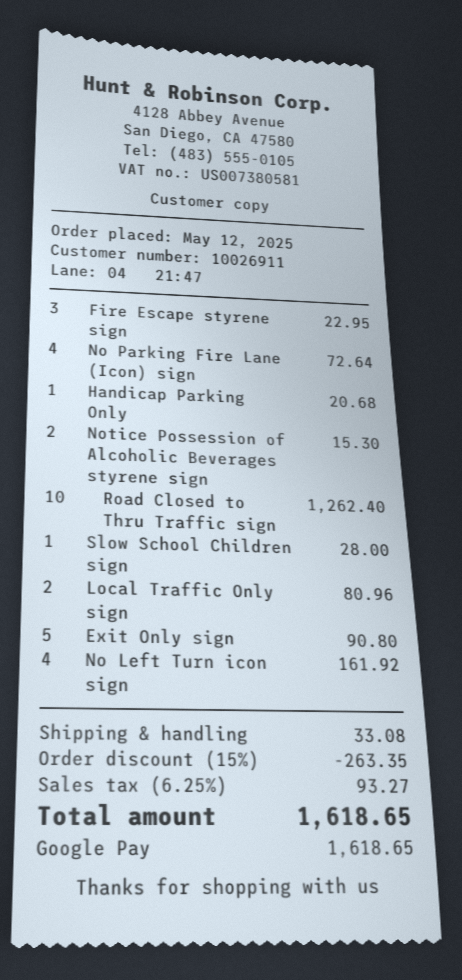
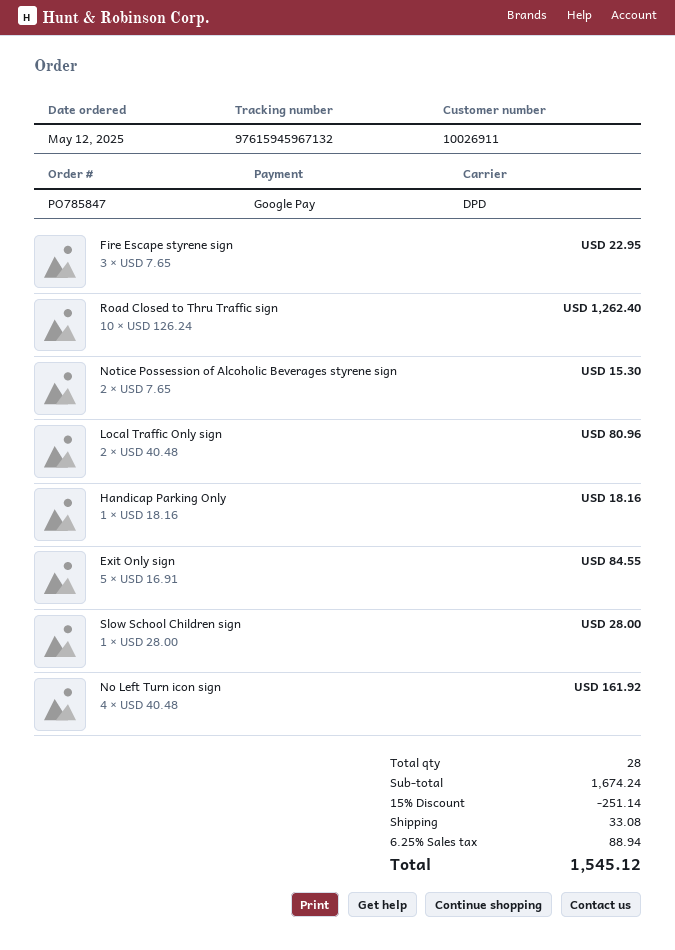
No Parking Fire Lane (Icon) sign: 4 for 72.64 -> none
Handicap Parking Only: 1 for 20.68 -> 1 for 18.16
Exit Only sign: 5 for 90.80 -> 5 for 84.55
discount: 15% = 263.35 -> 15% = 251.14
tax: 6.25% = 93.27 -> 6.25% = 88.94
total: 1618.65 -> 1545.12

